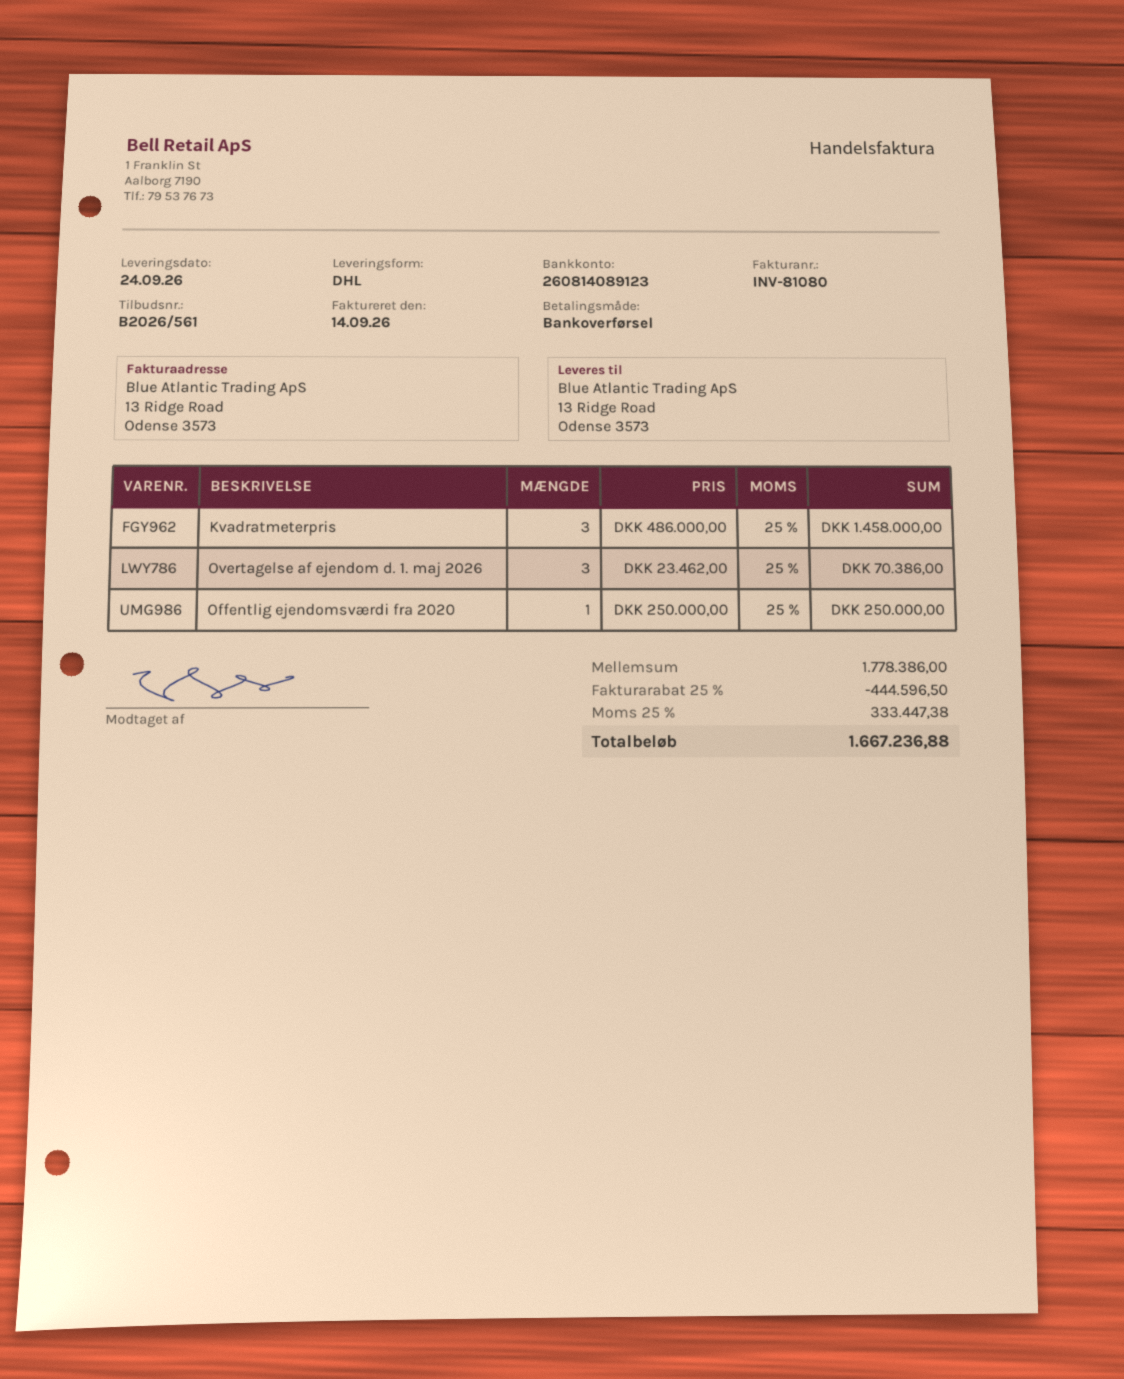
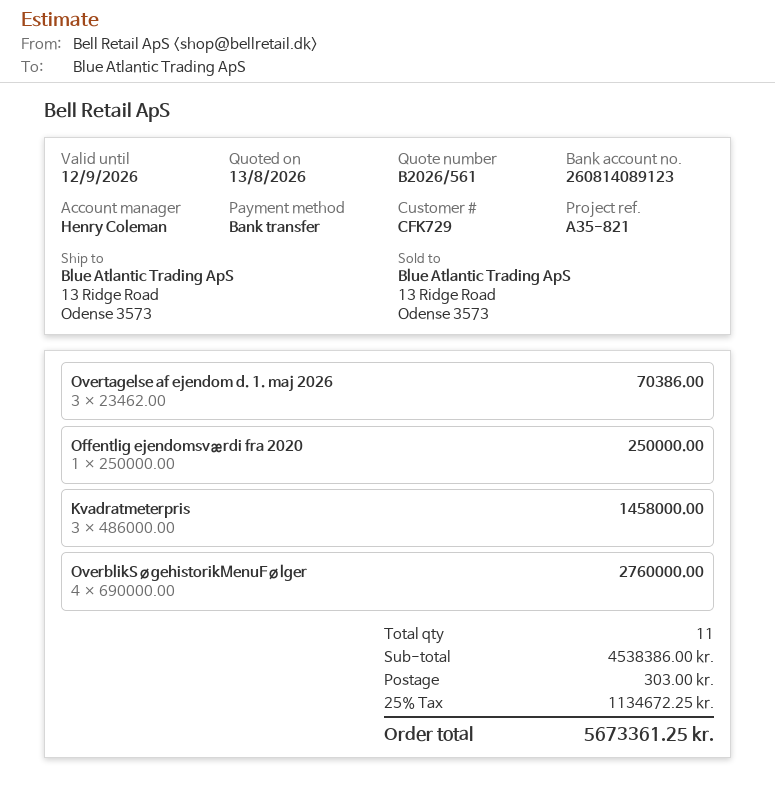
OverblikSøgehistorikMenuFølger: none -> 4 x 690000.00 = 2760000.00
subtotal: 1778386.00 -> 4538386.00
discount: 25% = 444596.50 -> none
shipping: none -> 303.00
tax: 25% = 333447.38 -> 25% = 1134672.25
total: 1667236.88 -> 5673361.25

